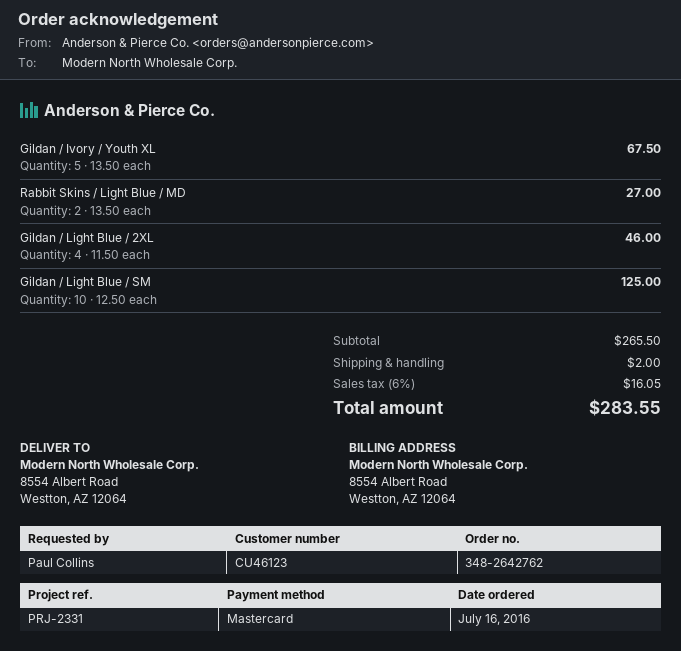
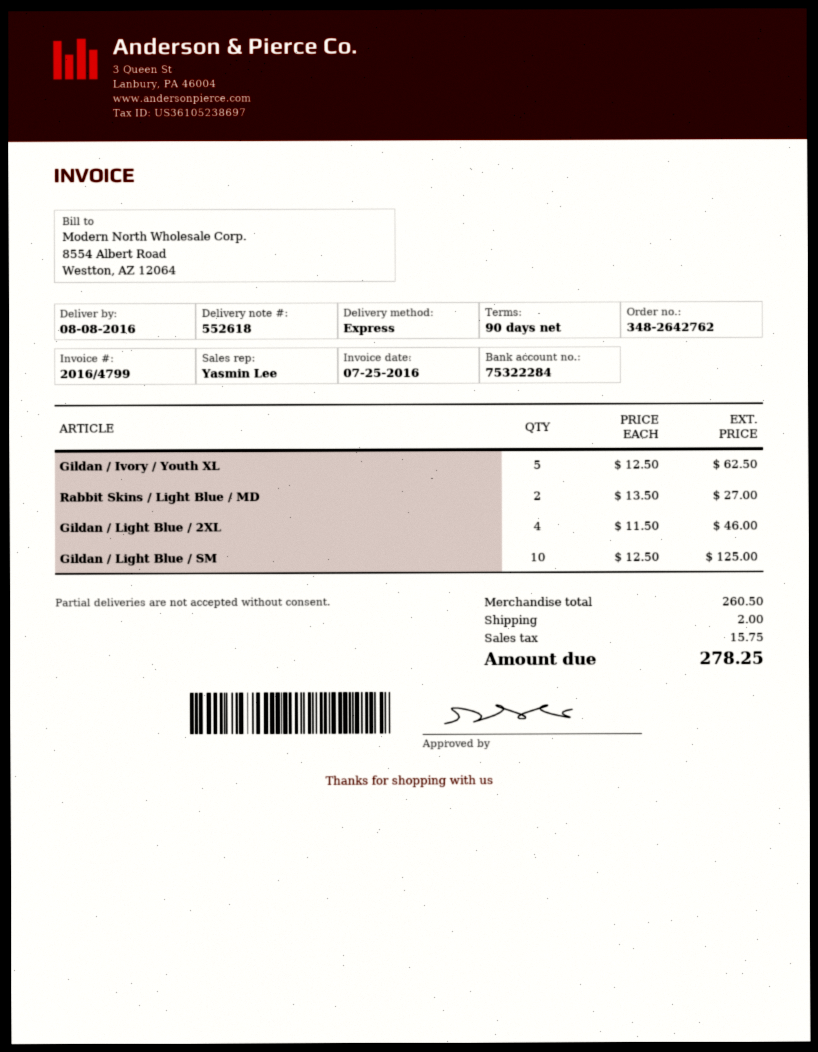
Gildan / Ivory / Youth XL: 5 x 13.50 = 67.50 -> 5 x 12.50 = 62.50
subtotal: 265.50 -> 260.50
tax: 16.05 -> 15.75
total: 283.55 -> 278.25

